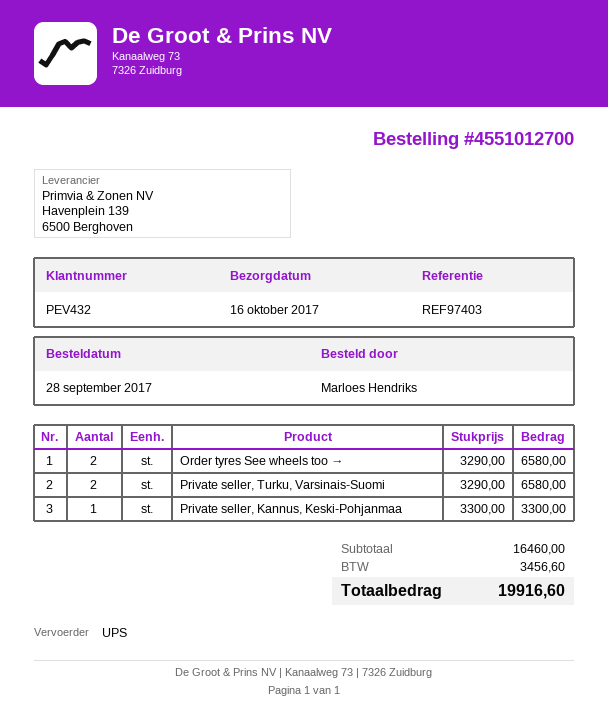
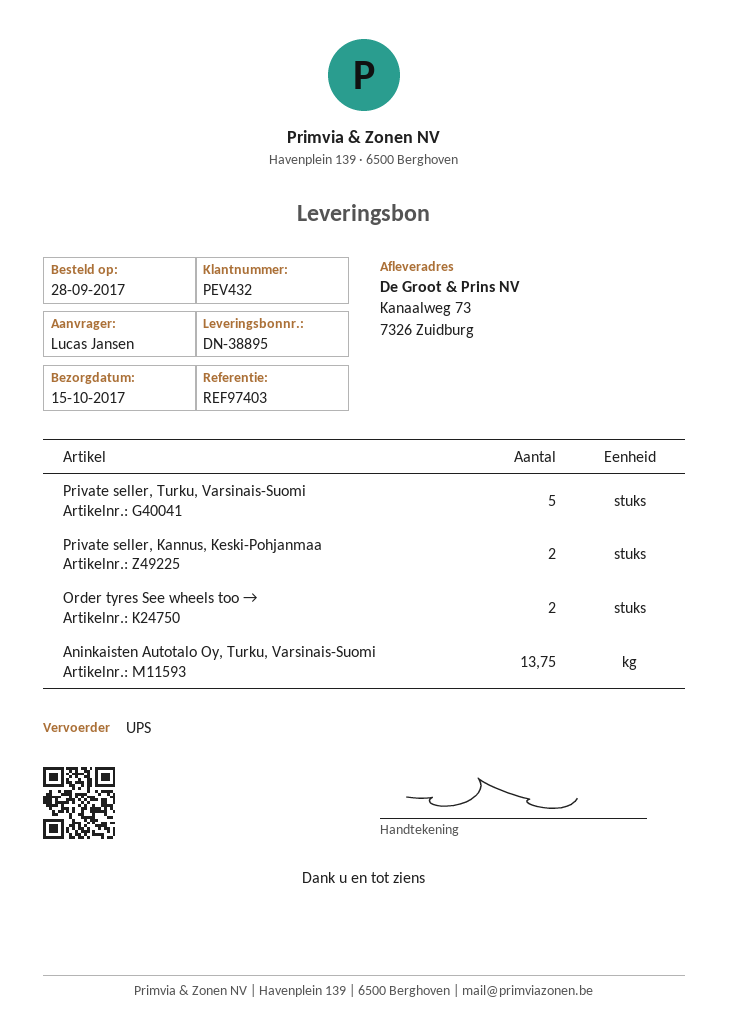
delivery date: 2017-10-16 -> 2017-10-15
ordered by: Marloes Hendriks -> Lucas Jansen
Private seller, Turku, Varsinais-Suomi: 2 -> 5
Private seller, Kannus, Keski-Pohjanmaa: 1 -> 2
Aninkaisten Autotalo Oy, Turku, Varsinais-Suomi: none -> 13.75

